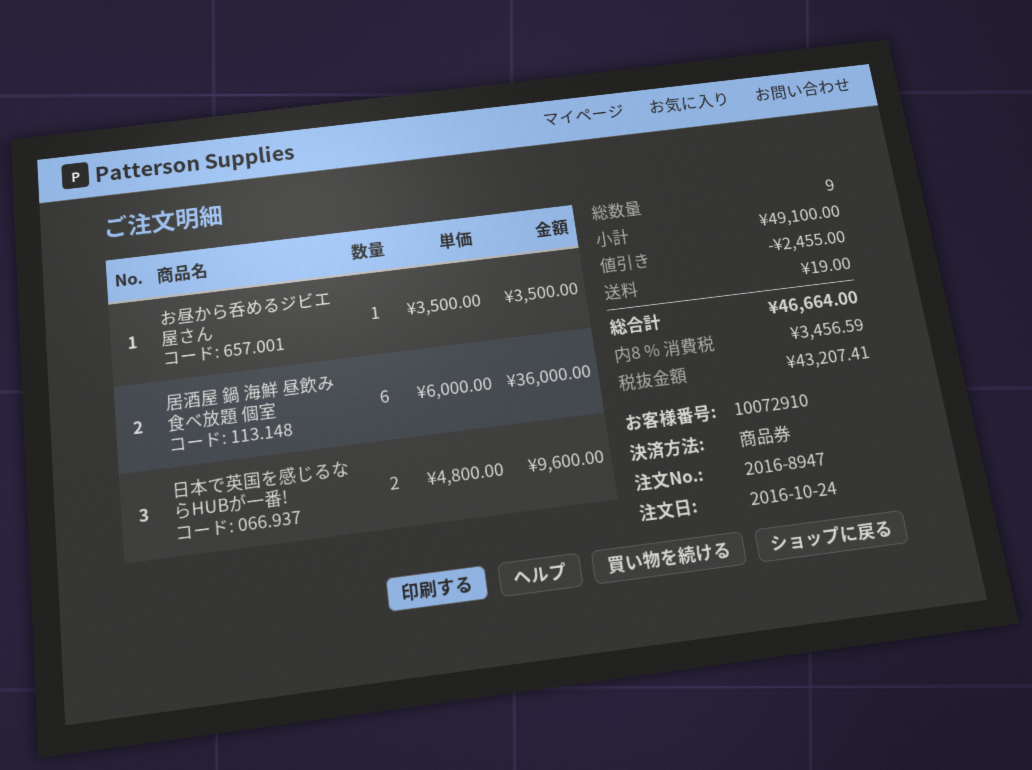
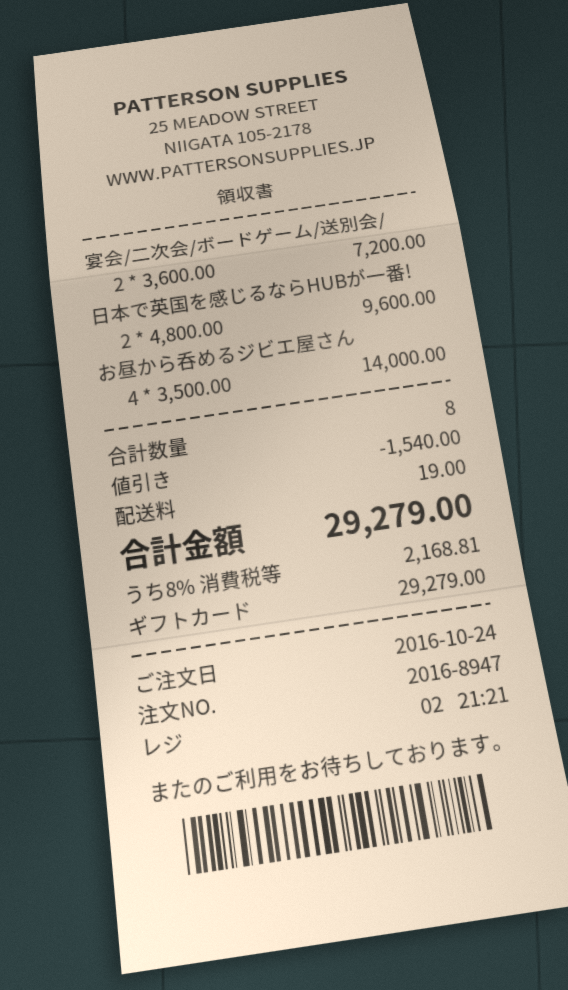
お昼から呑めるジビエ屋さん: 1 x 3500.00 = 3500.00 -> 4 x 3500.00 = 14000.00
居酒屋 鍋 海鮮 昼飲み 食べ放題 個室: 6 x 6000.00 = 36000.00 -> none
宴会/二次会/ボードゲーム/送別会/: none -> 2 x 3600.00 = 7200.00
total quantity: 9 -> 8
discount: 2455.00 -> 1540.00
tax: 8% = 3456.59 -> 8% = 2168.81
total: 46664.00 -> 29279.00

